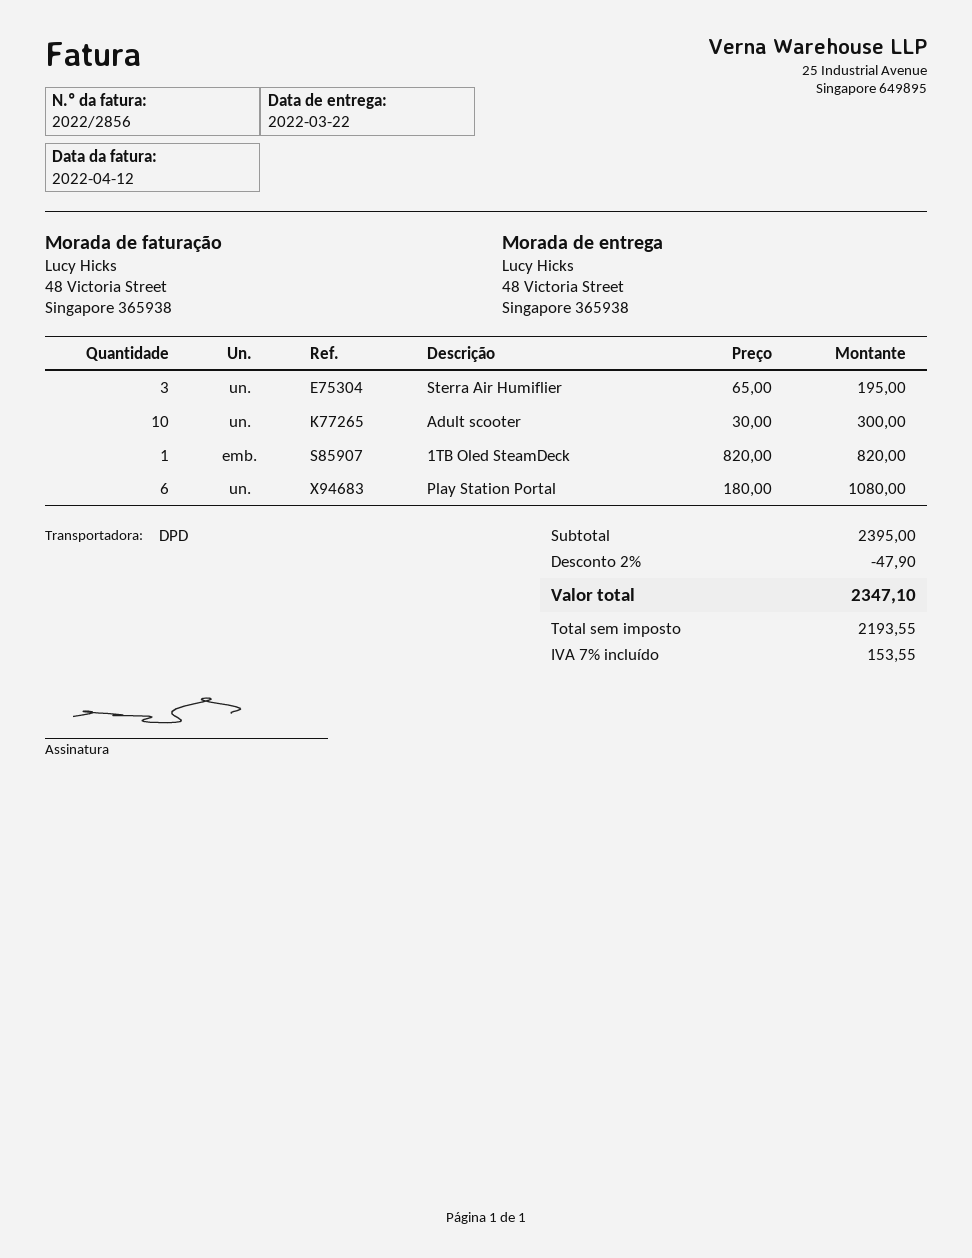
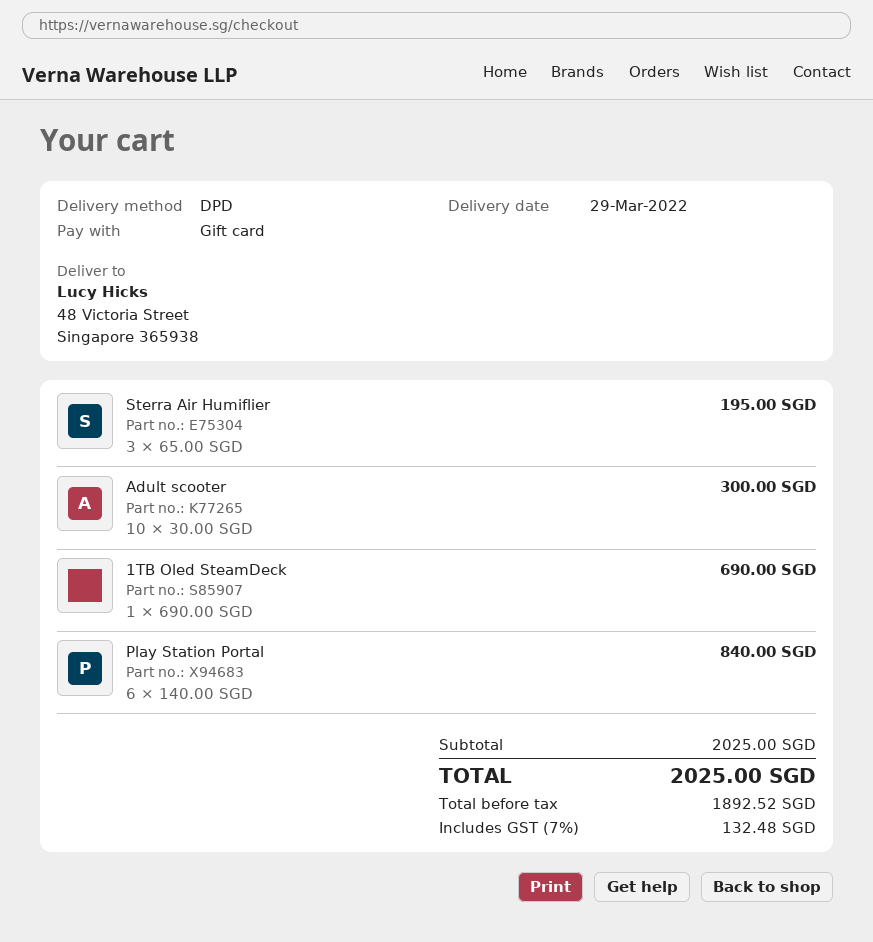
delivery date: 2022-03-22 -> 2022-03-29
1TB Oled SteamDeck: 1 x 820.00 = 820.00 -> 1 x 690.00 = 690.00
Play Station Portal: 6 x 180.00 = 1080.00 -> 6 x 140.00 = 840.00
subtotal: 2395.00 -> 2025.00
discount: 2% = 47.90 -> none
net: 2193.55 -> 1892.52
tax: 7% = 153.55 -> 7% = 132.48
total: 2347.10 -> 2025.00

